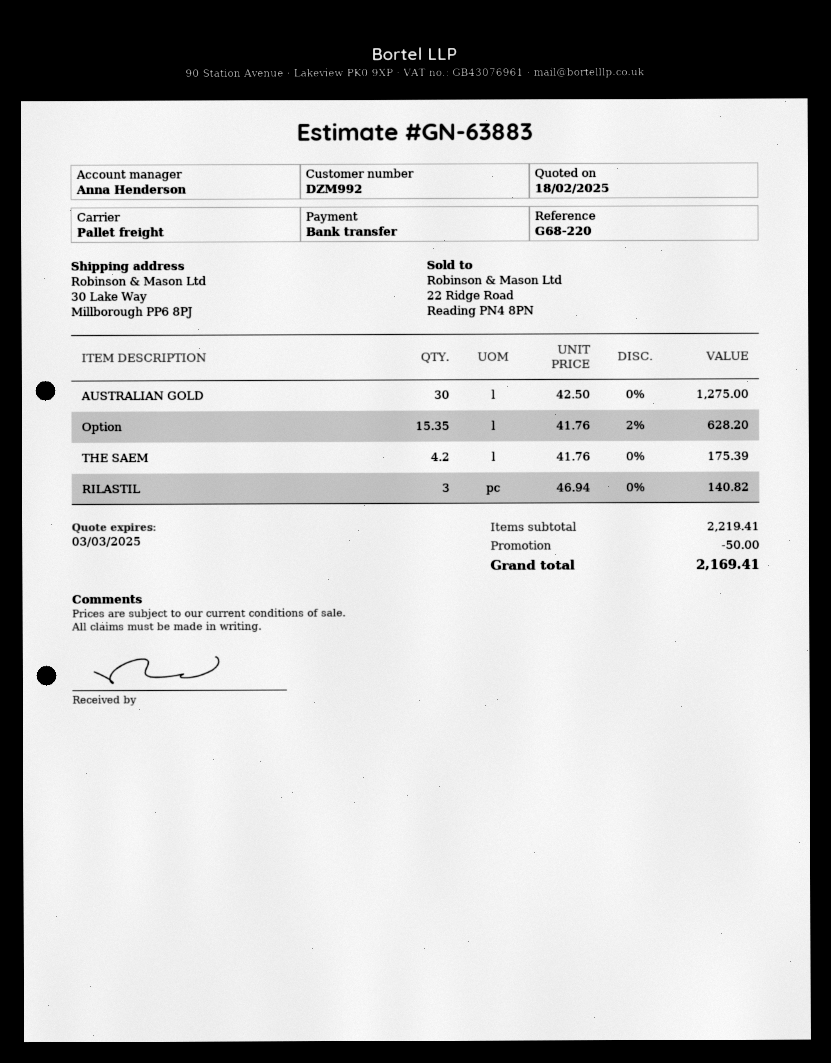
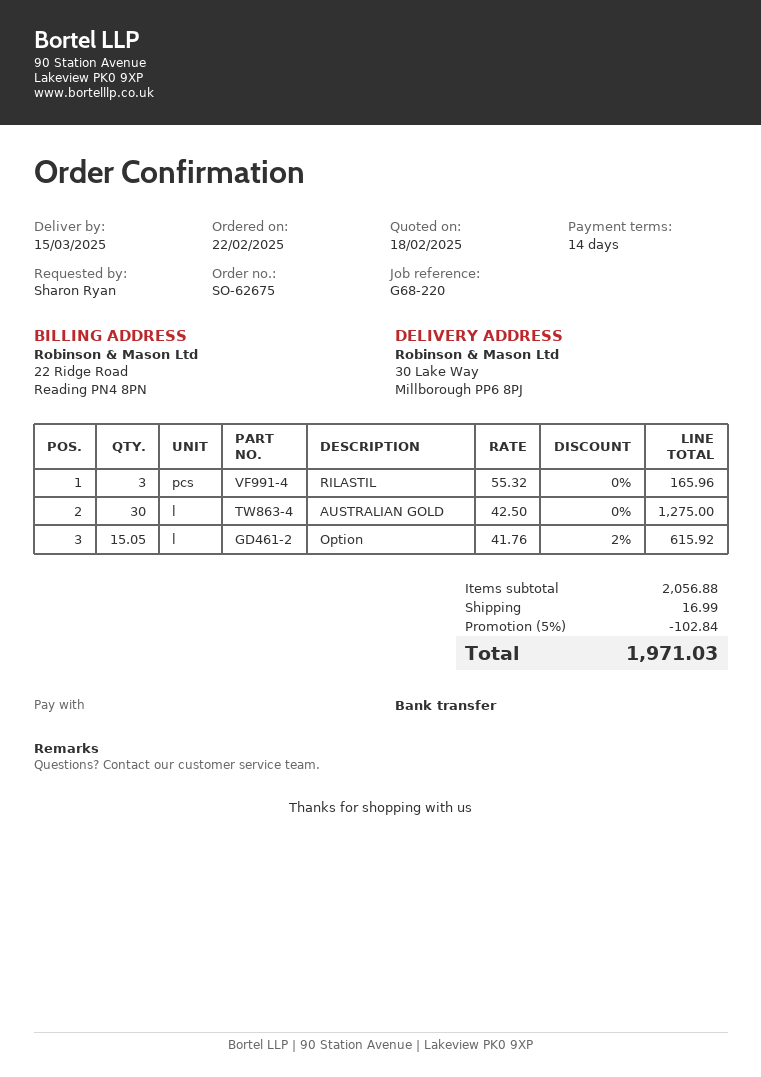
Option: 15.35 x 41.76 - 2% = 628.20 -> 15.05 x 41.76 - 2% = 615.92
THE SAEM: 4.2 x 41.76 = 175.39 -> none
RILASTIL: 3 x 46.94 = 140.82 -> 3 x 55.32 = 165.96
subtotal: 2219.41 -> 2056.88
discount: 50.00 -> 102.84
shipping: none -> 16.99
total: 2169.41 -> 1971.03

